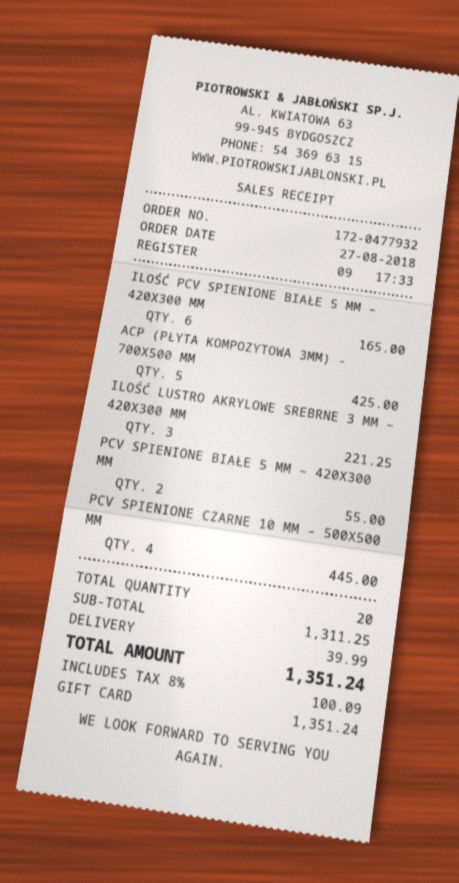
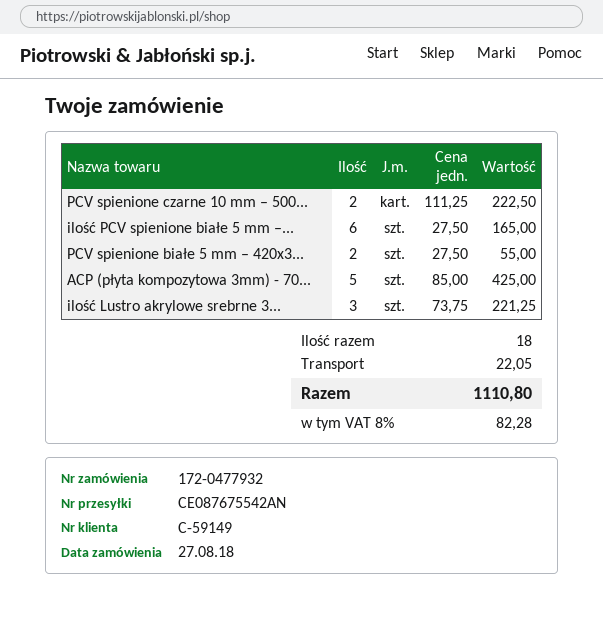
PCV SPIENIONE CZARNE 10 MM – 500X500 MM: 4 for 445.00 -> 2 for 222.50
total quantity: 20 -> 18
shipping: 39.99 -> 22.05
tax: 8% = 100.09 -> 8% = 82.28
total: 1351.24 -> 1110.80

